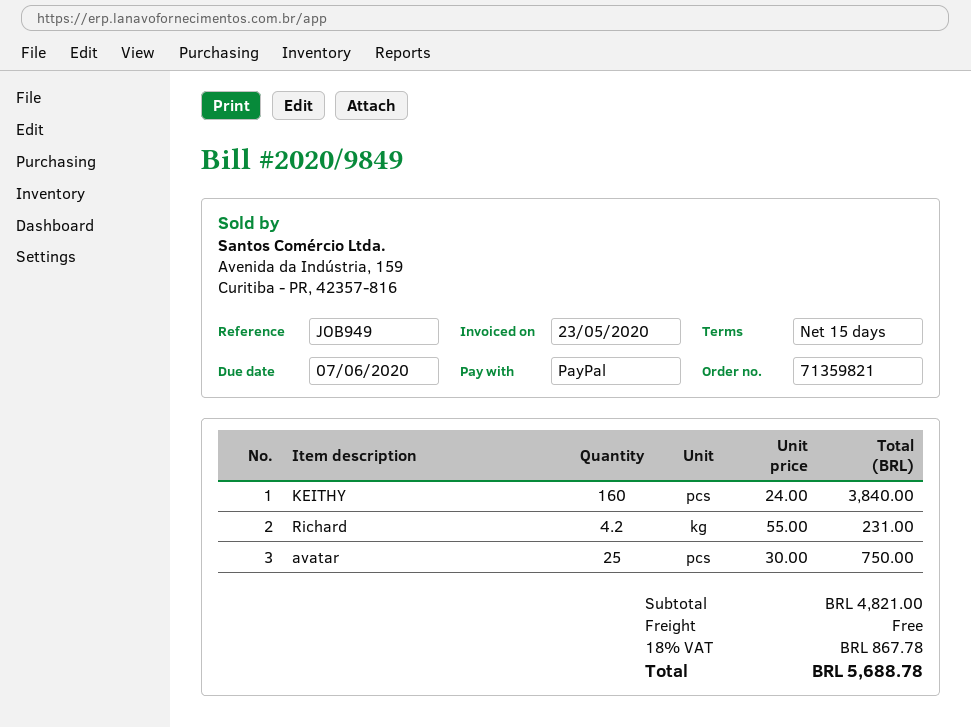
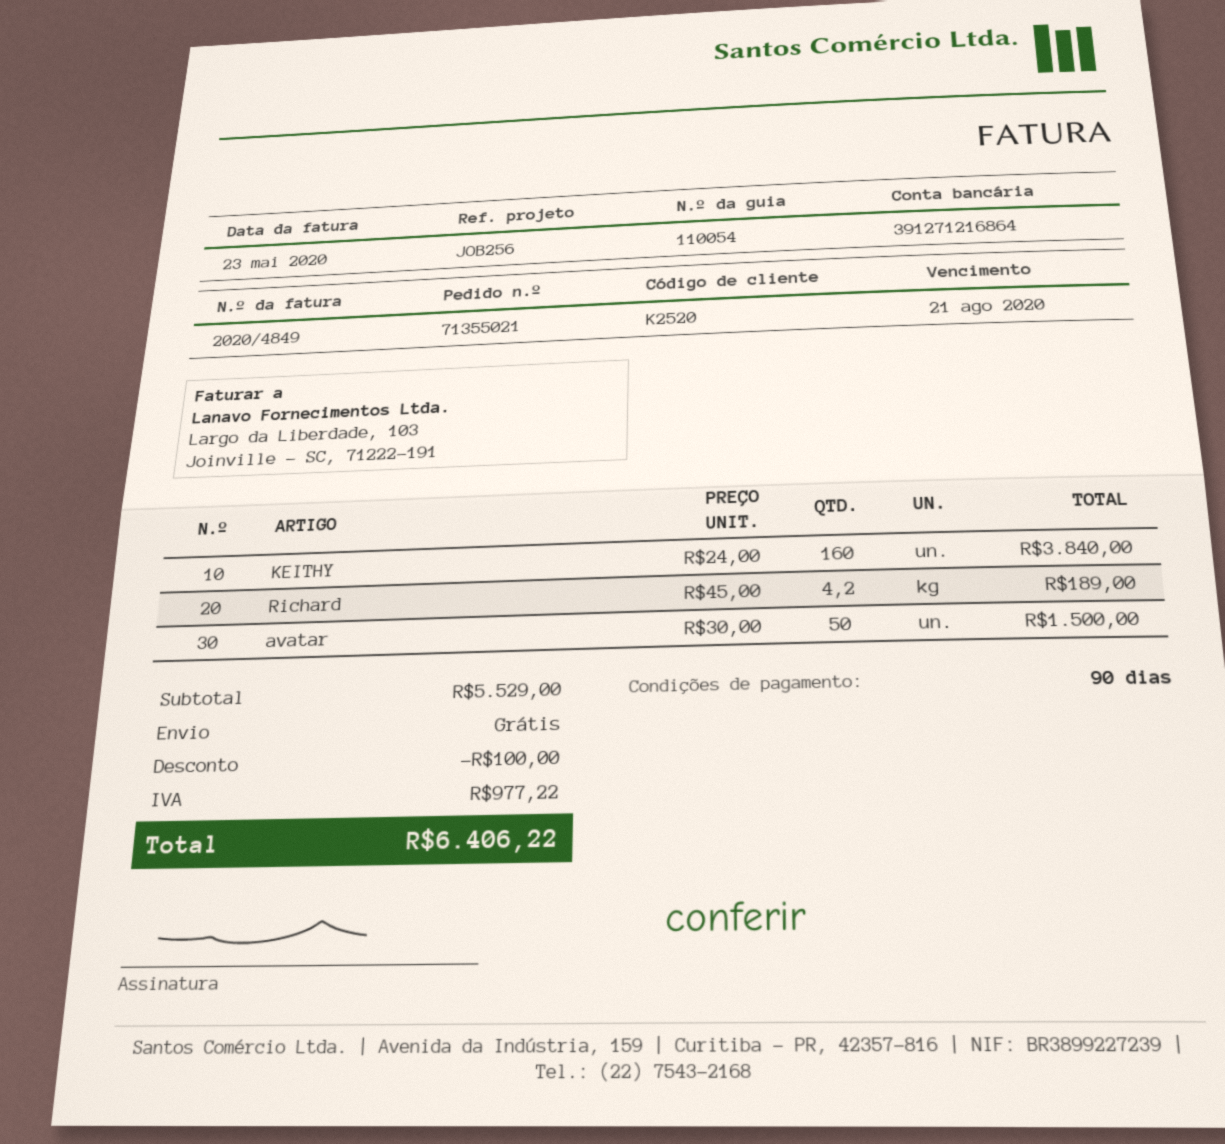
order number: 71359821 -> 71355021
invoice number: 2020/9849 -> 2020/4849
payment terms: 15 days -> 90 days
due date: 2020-06-07 -> 2020-08-21
reference: JOB949 -> JOB256
Richard: 4.2 x 55.00 = 231.00 -> 4.2 x 45.00 = 189.00
avatar: 25 x 30.00 = 750.00 -> 50 x 30.00 = 1500.00
subtotal: 4821.00 -> 5529.00
discount: none -> 100.00
tax: 867.78 -> 977.22
total: 5688.78 -> 6406.22

